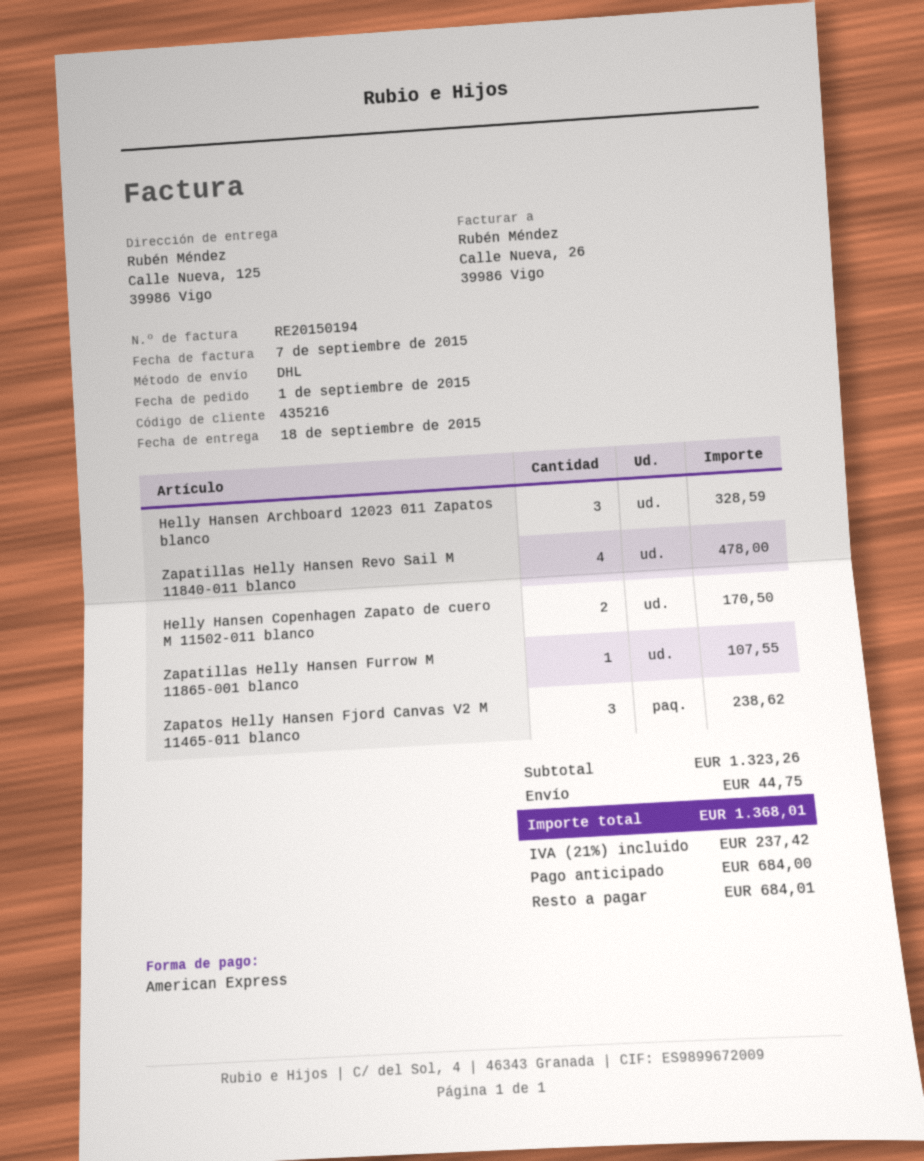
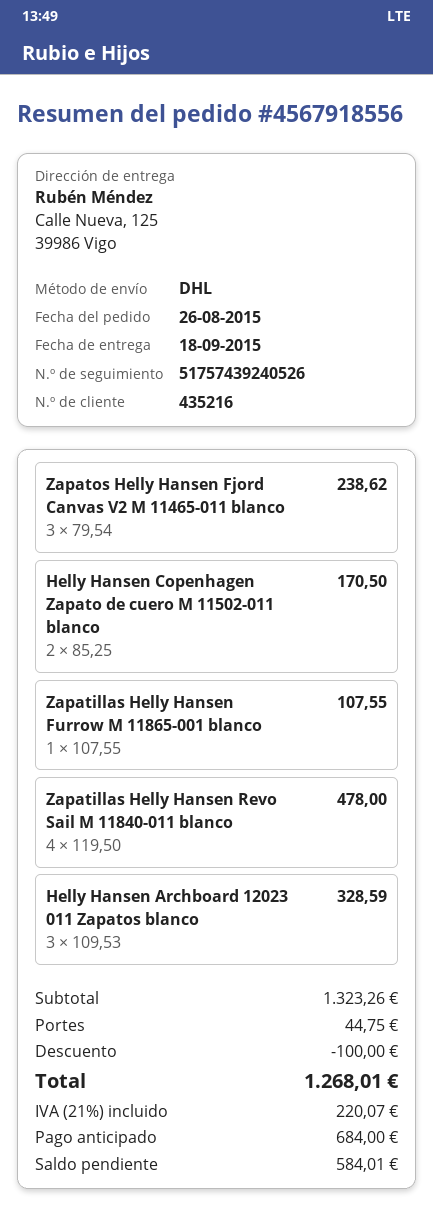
order date: 2015-09-01 -> 2015-08-26
discount: none -> 100.00
tax: 21% = 237.42 -> 21% = 220.07
total: 1368.01 -> 1268.01
balance: 684.01 -> 584.01

